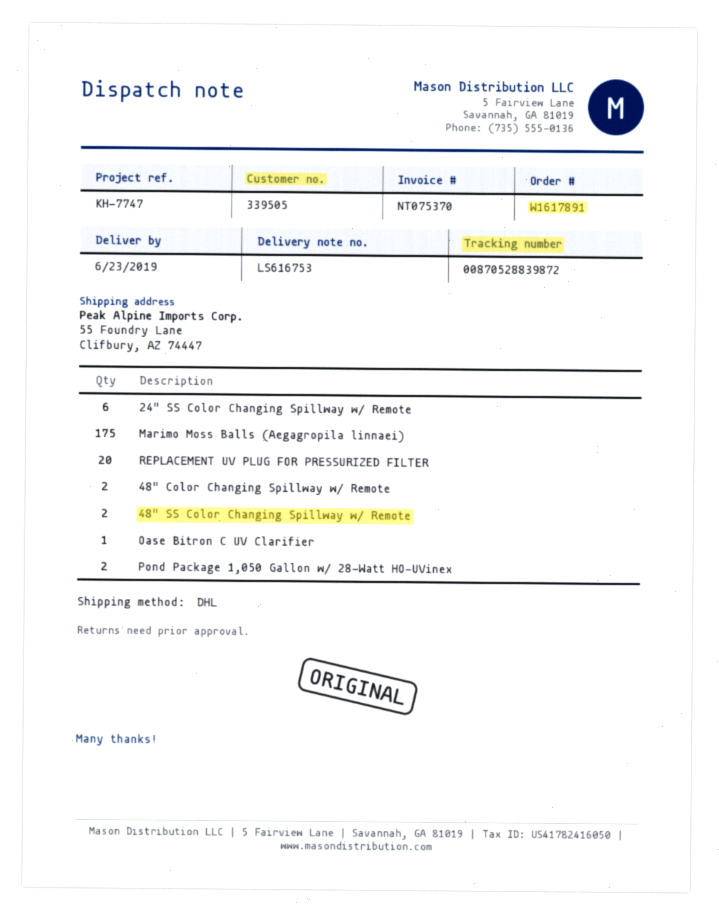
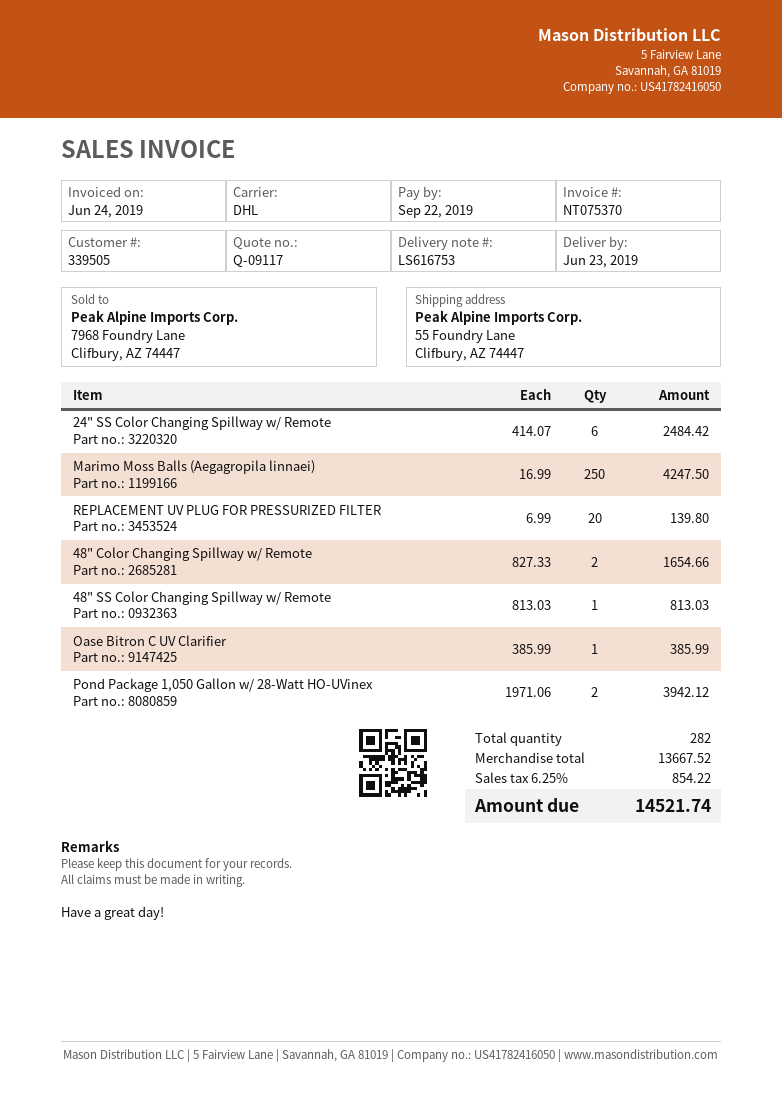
Marimo Moss Balls (Aegagropila linnaei): 175 -> 250
48" SS Color Changing Spillway w/ Remote: 2 -> 1

